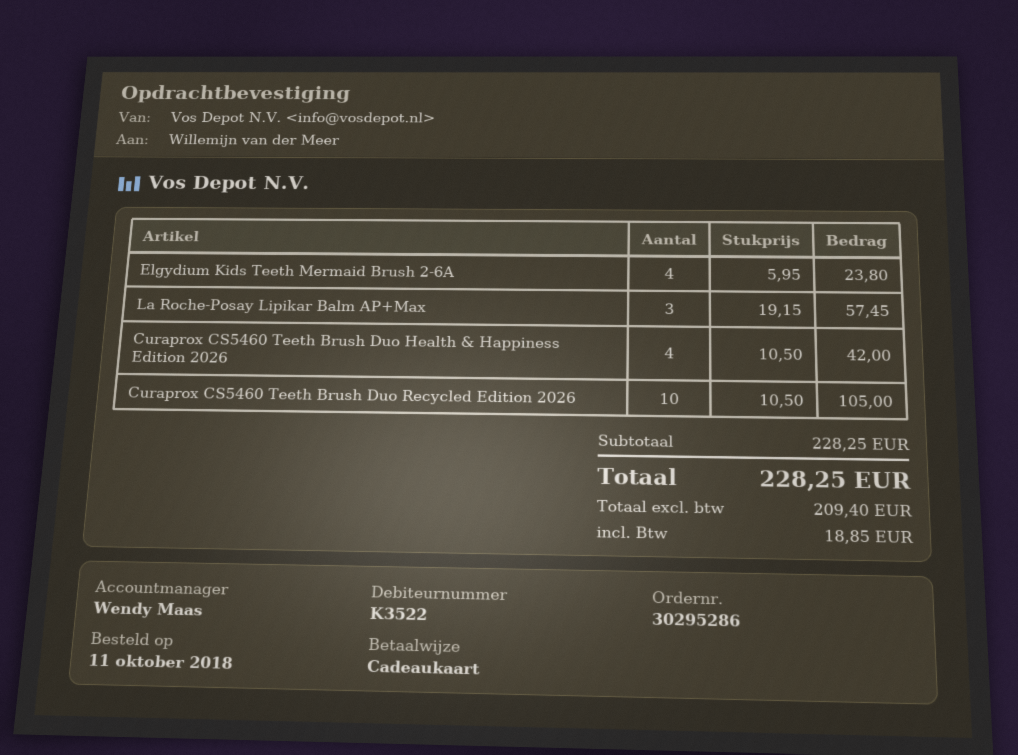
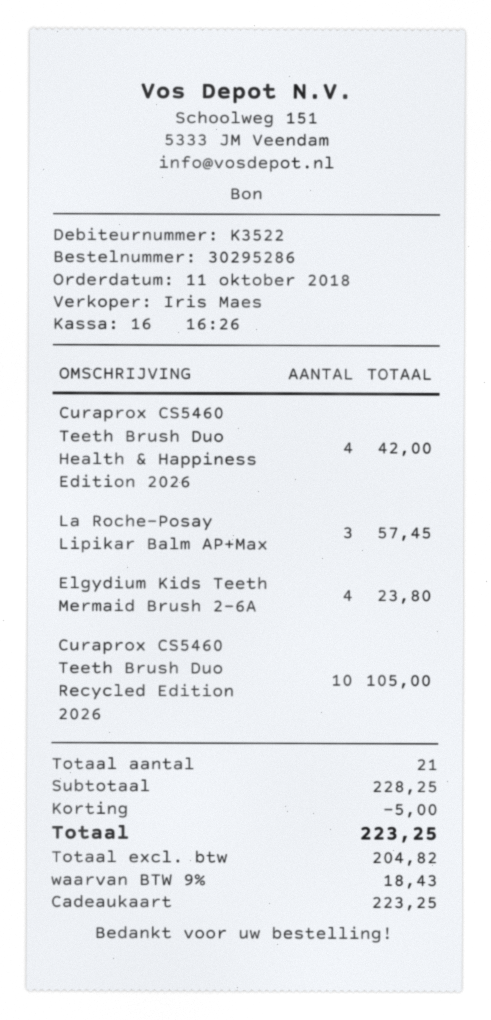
sales rep: Wendy Maas -> Iris Maes
discount: none -> 5.00
net: 209.40 -> 204.82
tax: 18.85 -> 18.43
total: 228.25 -> 223.25

